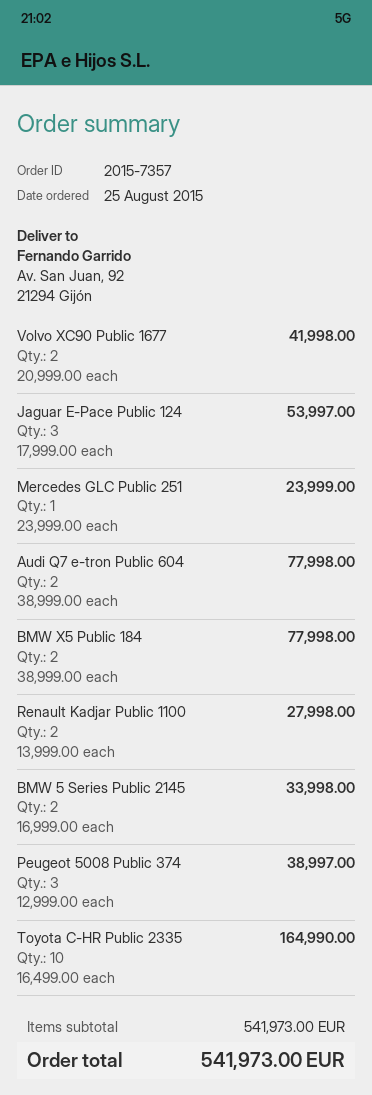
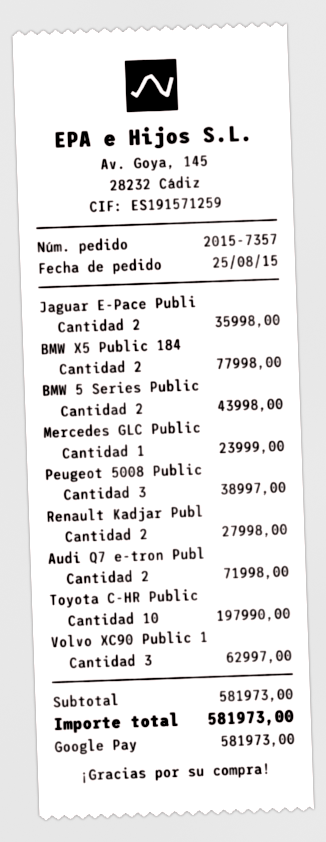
Volvo XC90 Public 1677: 2 for 41998.00 -> 3 for 62997.00
Jaguar E-Pace Public 124: 3 for 53997.00 -> 2 for 35998.00
Audi Q7 e-tron Public 604: 2 for 77998.00 -> 2 for 71998.00
BMW 5 Series Public 2145: 2 for 33998.00 -> 2 for 43998.00
Toyota C-HR Public 2335: 10 for 164990.00 -> 10 for 197990.00
subtotal: 541973.00 -> 581973.00
total: 541973.00 -> 581973.00

